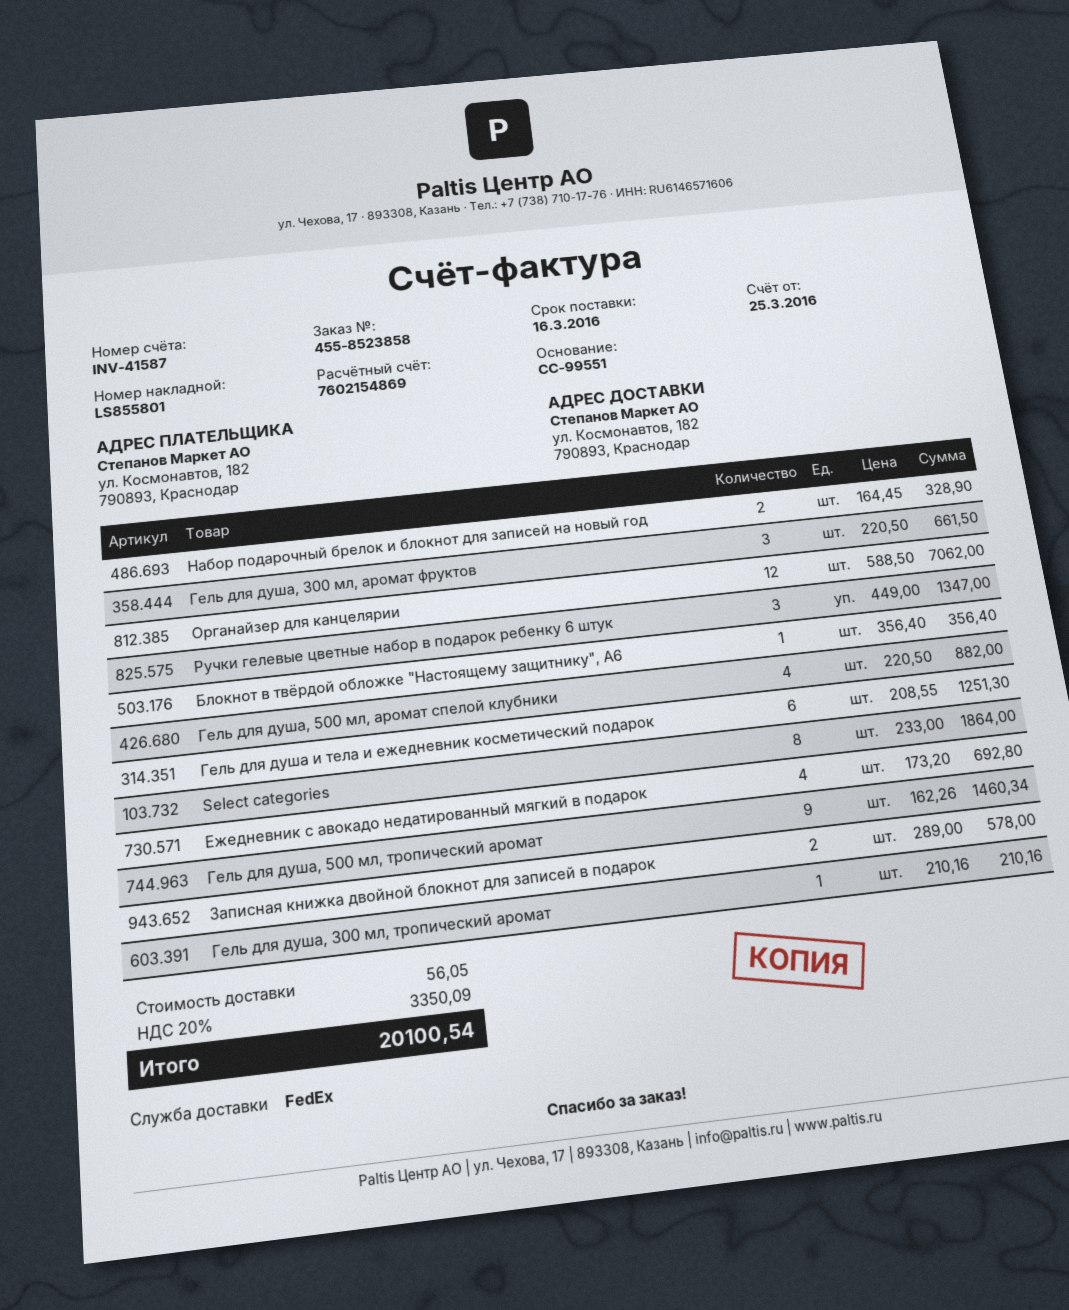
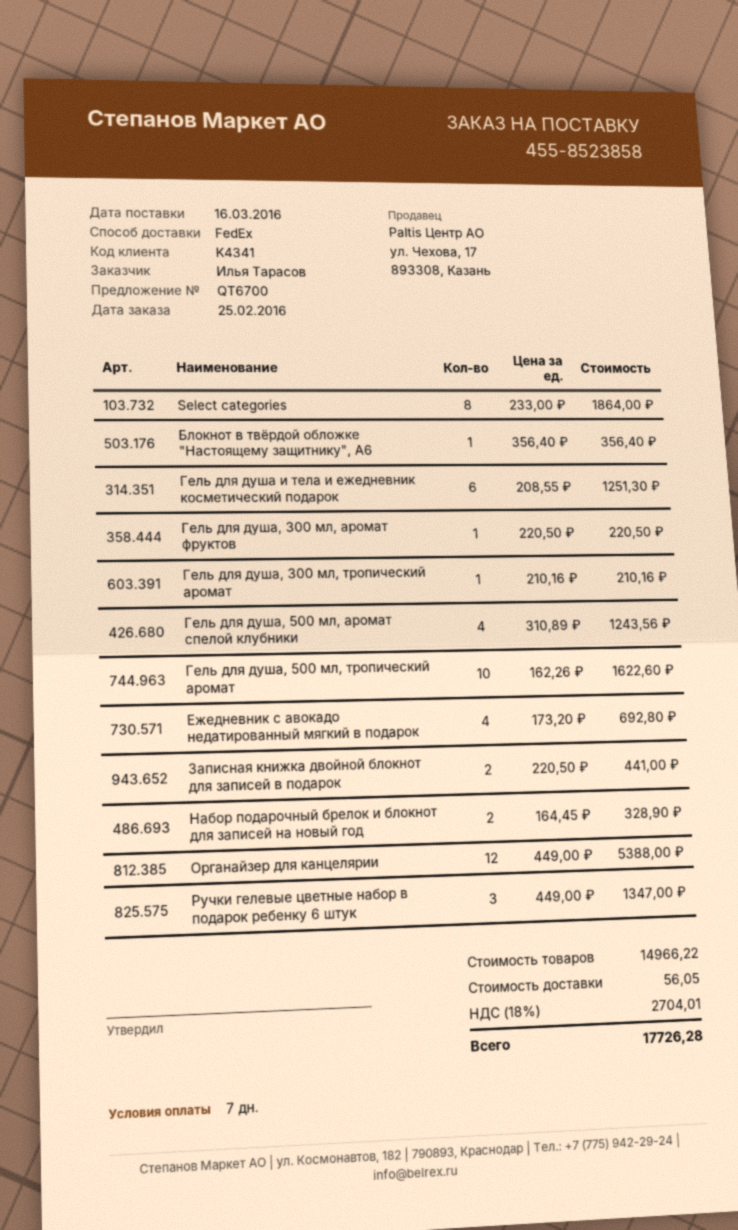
Гель для душа, 300 мл, аромат фруктов: 3 x 220.50 = 661.50 -> 1 x 220.50 = 220.50
Органайзер для канцелярии: 12 x 588.50 = 7062.00 -> 12 x 449.00 = 5388.00
Гель для душа, 500 мл, аромат спелой клубники: 4 x 220.50 = 882.00 -> 4 x 310.89 = 1243.56
Гель для душа, 500 мл, тропический аромат: 9 x 162.26 = 1460.34 -> 10 x 162.26 = 1622.60
Записная книжка двойной блокнот для записей в подарок: 2 x 289.00 = 578.00 -> 2 x 220.50 = 441.00
tax: 20% = 3350.09 -> 18% = 2704.01
total: 20100.54 -> 17726.28

